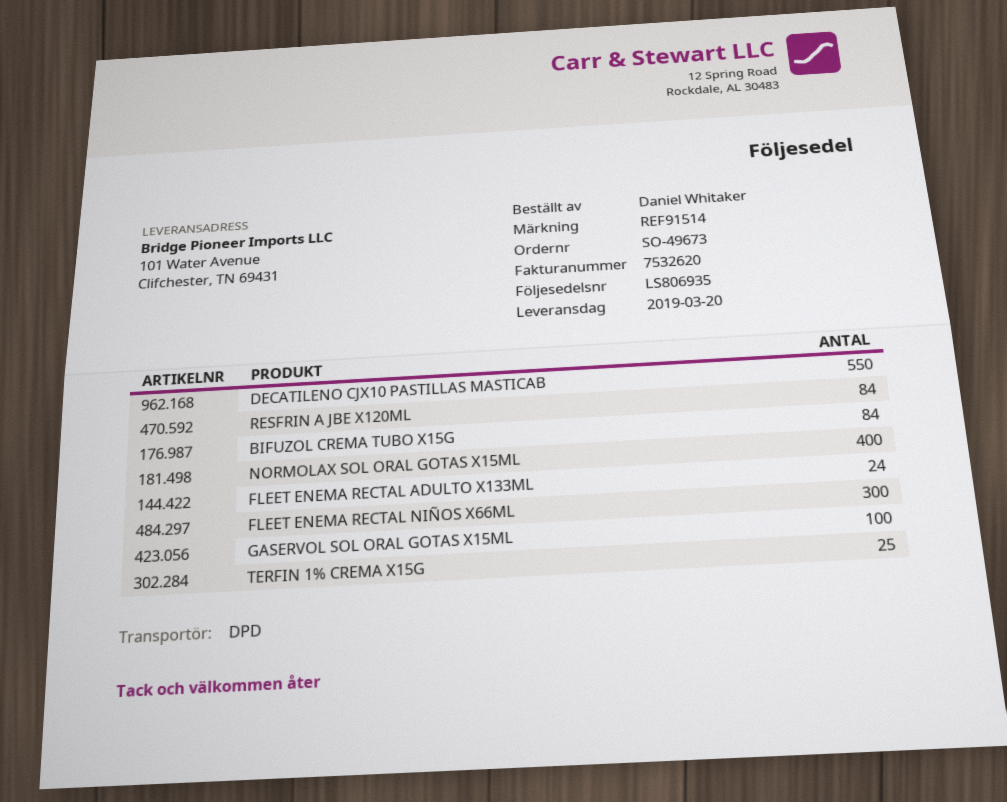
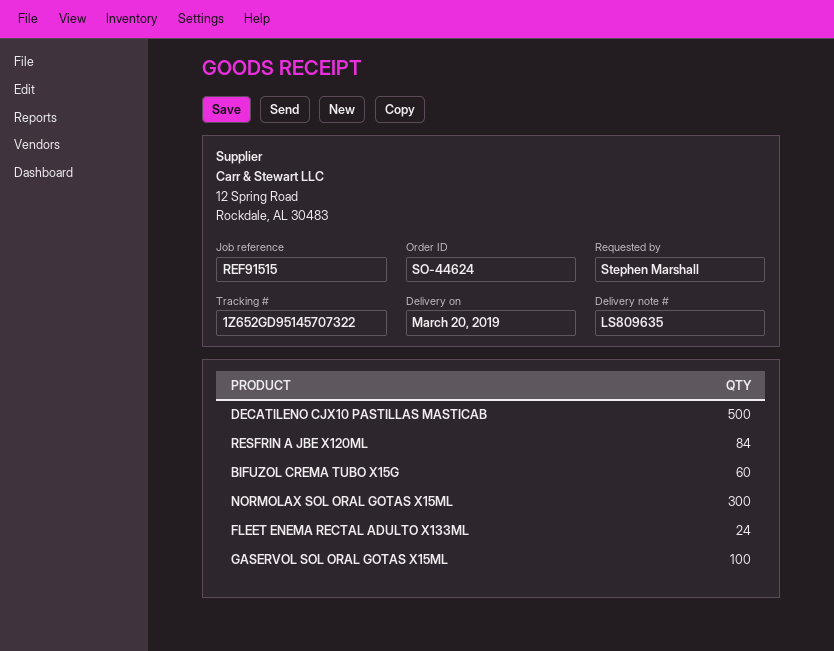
order number: SO-49673 -> SO-44624
delivery note number: LS806935 -> LS809635
reference: REF91514 -> REF91515
ordered by: Daniel Whitaker -> Stephen Marshall
DECATILENO CJX10 PASTILLAS MASTICAB: 550 -> 500
BIFUZOL CREMA TUBO X15G: 84 -> 60
NORMOLAX SOL ORAL GOTAS X15ML: 400 -> 300
FLEET ENEMA RECTAL NIÑOS X66ML: 300 -> none
TERFIN 1% CREMA X15G: 25 -> none

